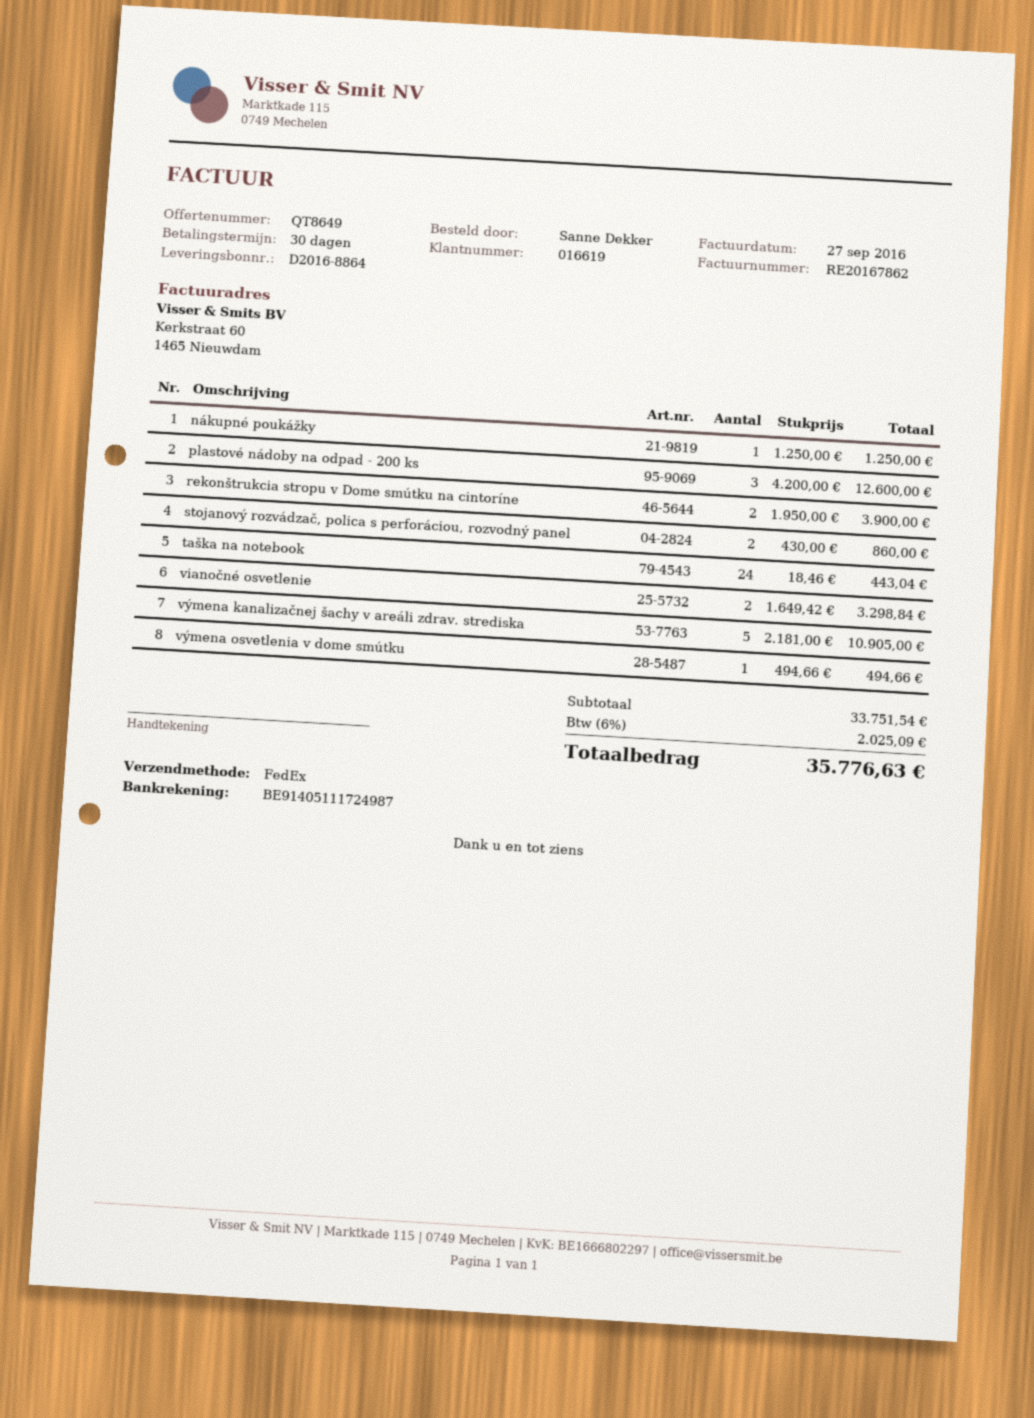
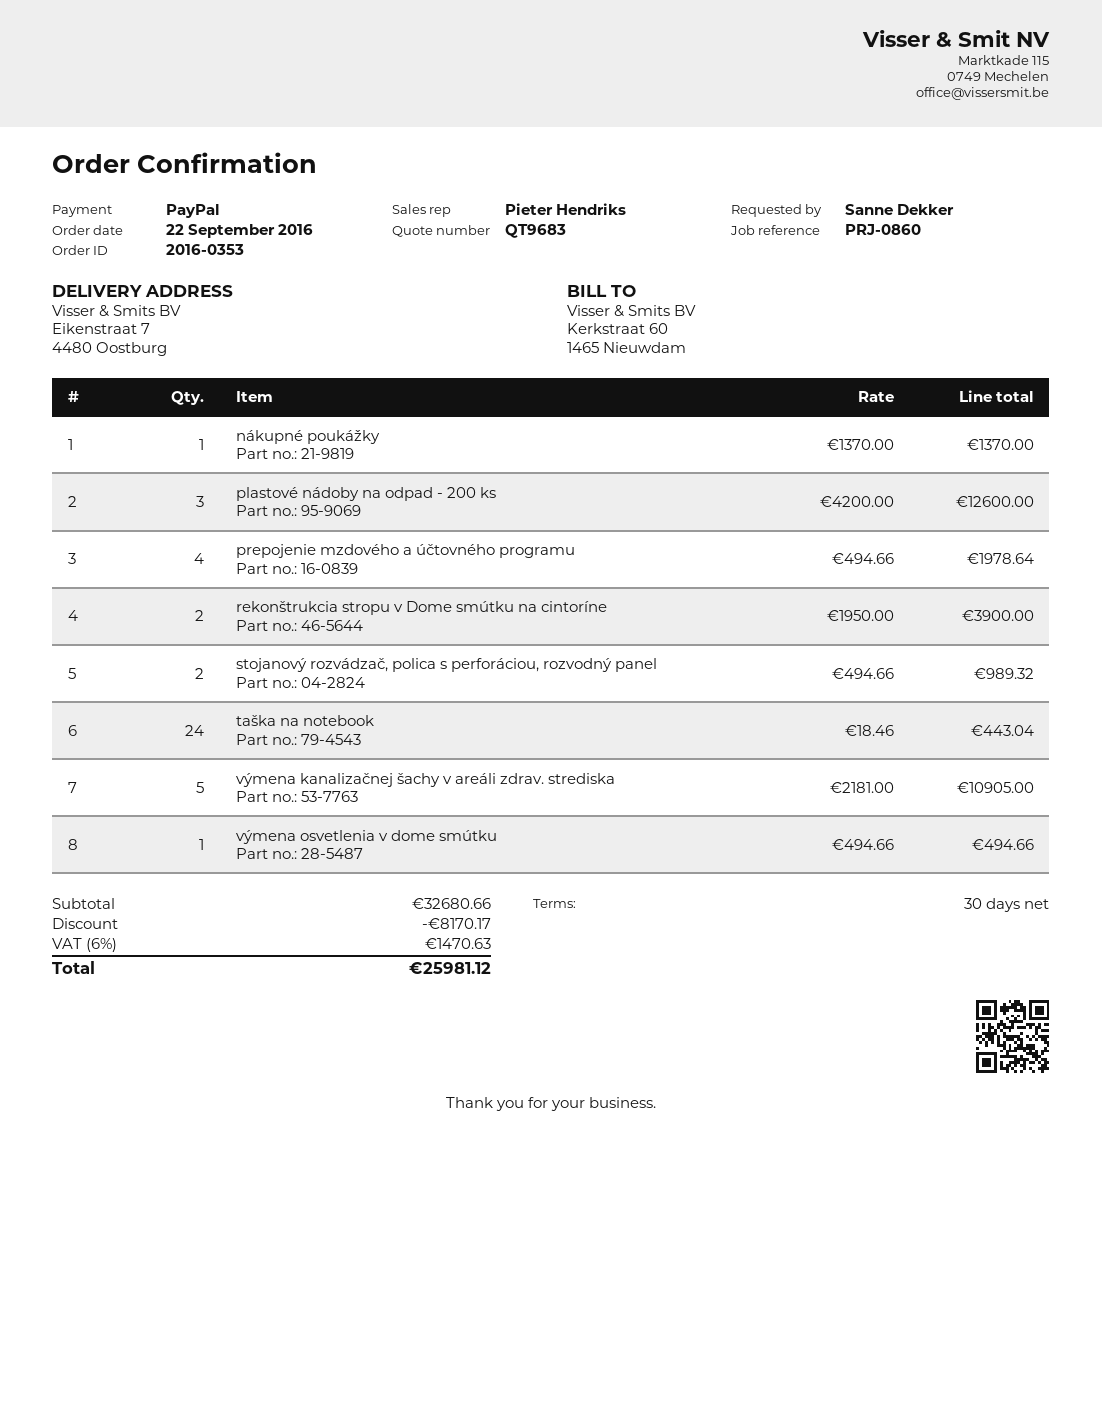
quote number: QT8649 -> QT9683
nákupné poukážky: 1 x 1250.00 = 1250.00 -> 1 x 1370.00 = 1370.00
stojanový rozvádzač, polica s perforáciou, rozvodný panel: 2 x 430.00 = 860.00 -> 2 x 494.66 = 989.32
vianočné osvetlenie: 2 x 1649.42 = 3298.84 -> none
prepojenie mzdového a účtovného programu: none -> 4 x 494.66 = 1978.64
subtotal: 33751.54 -> 32680.66
discount: none -> 8170.17
tax: 6% = 2025.09 -> 6% = 1470.63
total: 35776.63 -> 25981.12

